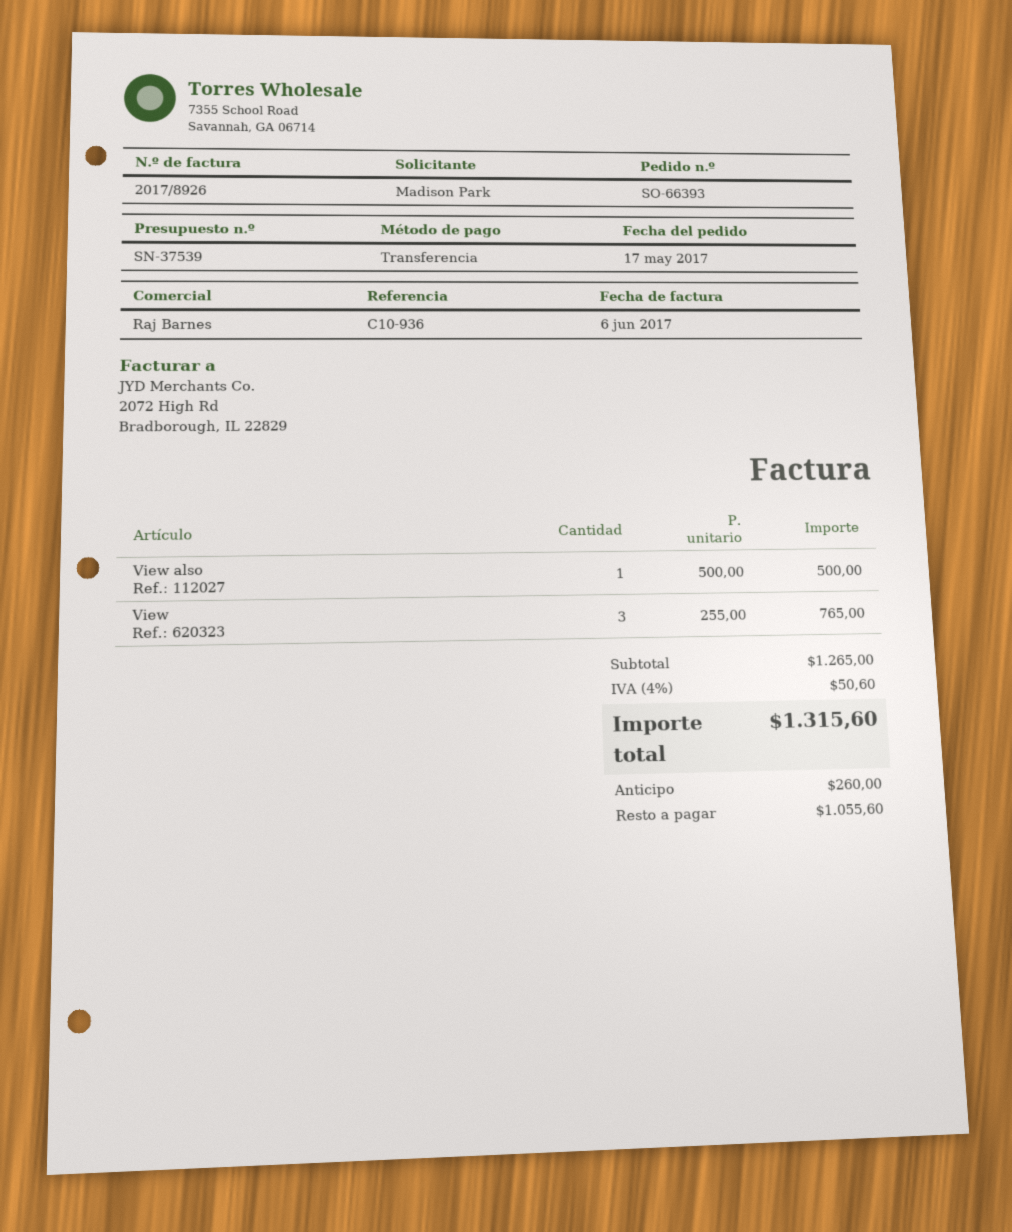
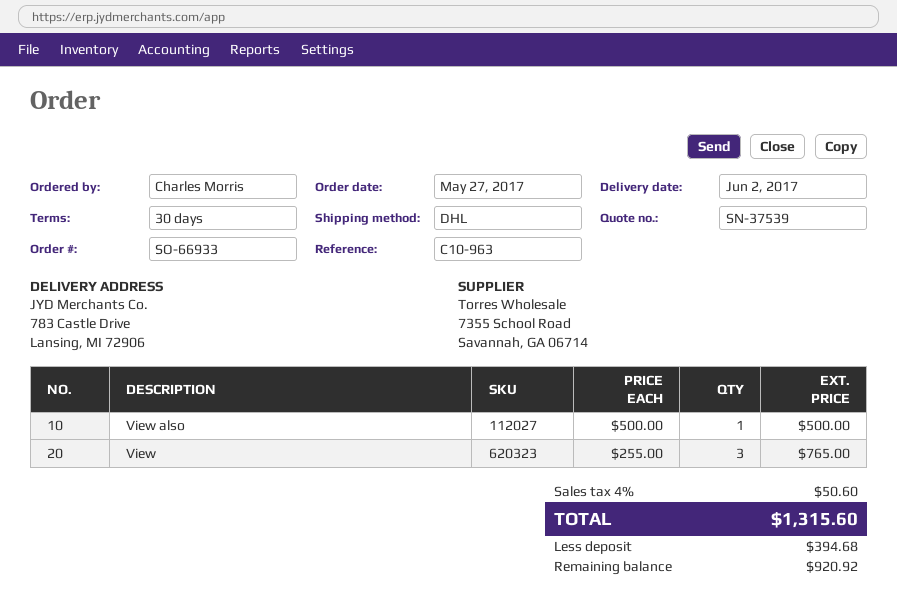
order number: SO-66393 -> SO-66933
order date: 2017-05-17 -> 2017-05-27
reference: C10-936 -> C10-963
ordered by: Madison Park -> Charles Morris
deposit: 260.00 -> 394.68
balance: 1055.60 -> 920.92

